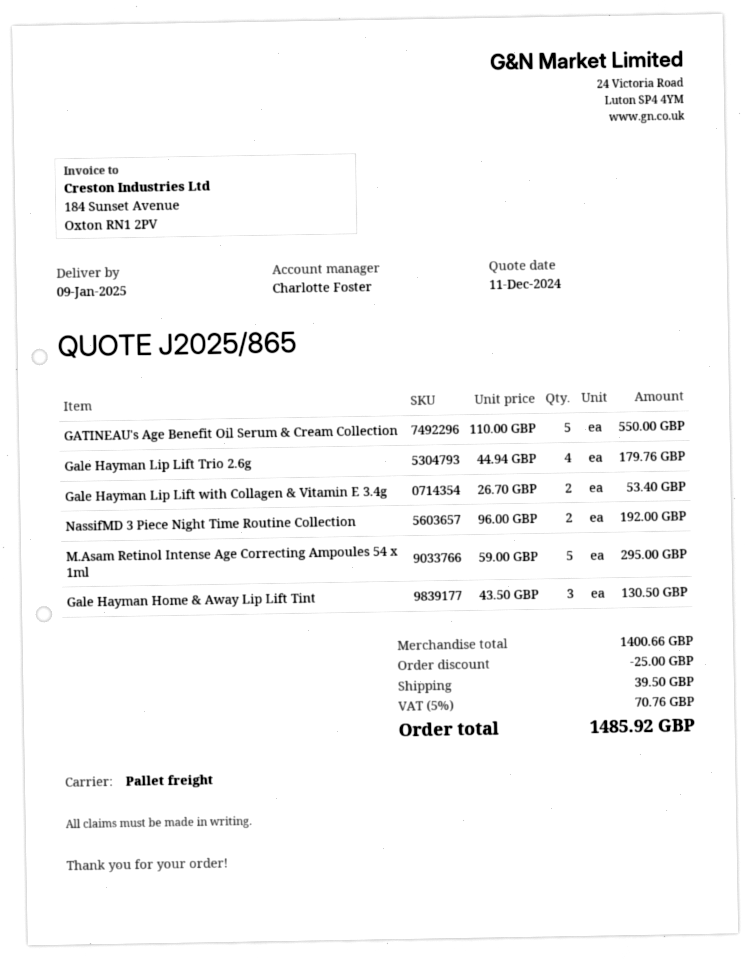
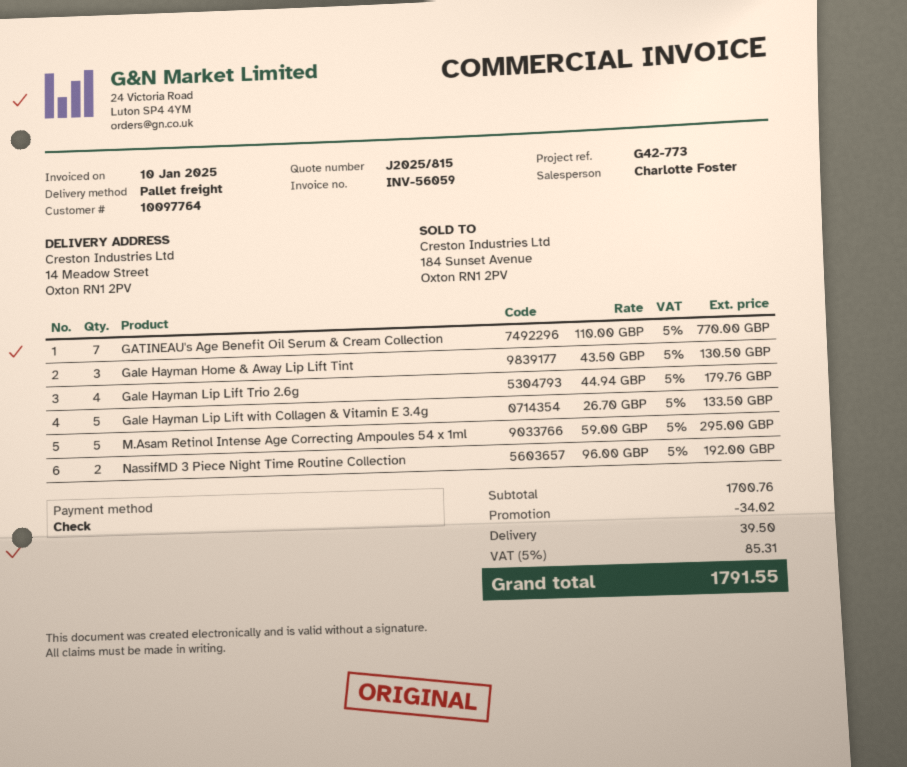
quote number: J2025/865 -> J2025/815
GATINEAU's Age Benefit Oil Serum & Cream Collection: 5 x 110.00 = 550.00 -> 7 x 110.00 = 770.00
Gale Hayman Lip Lift with Collagen & Vitamin E 3.4g: 2 x 26.70 = 53.40 -> 5 x 26.70 = 133.50
subtotal: 1400.66 -> 1700.76
discount: 25.00 -> 34.02
tax: 5% = 70.76 -> 5% = 85.31
total: 1485.92 -> 1791.55

